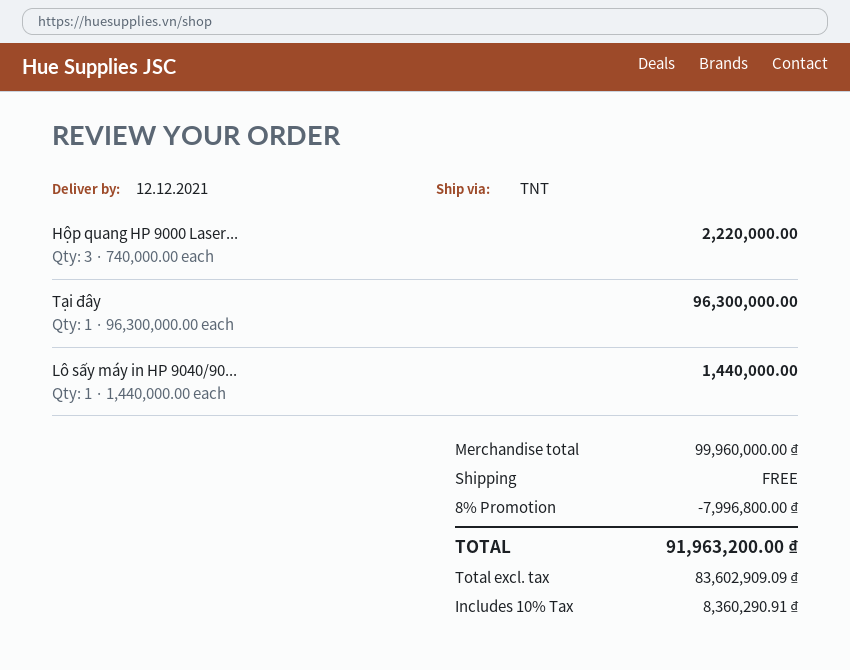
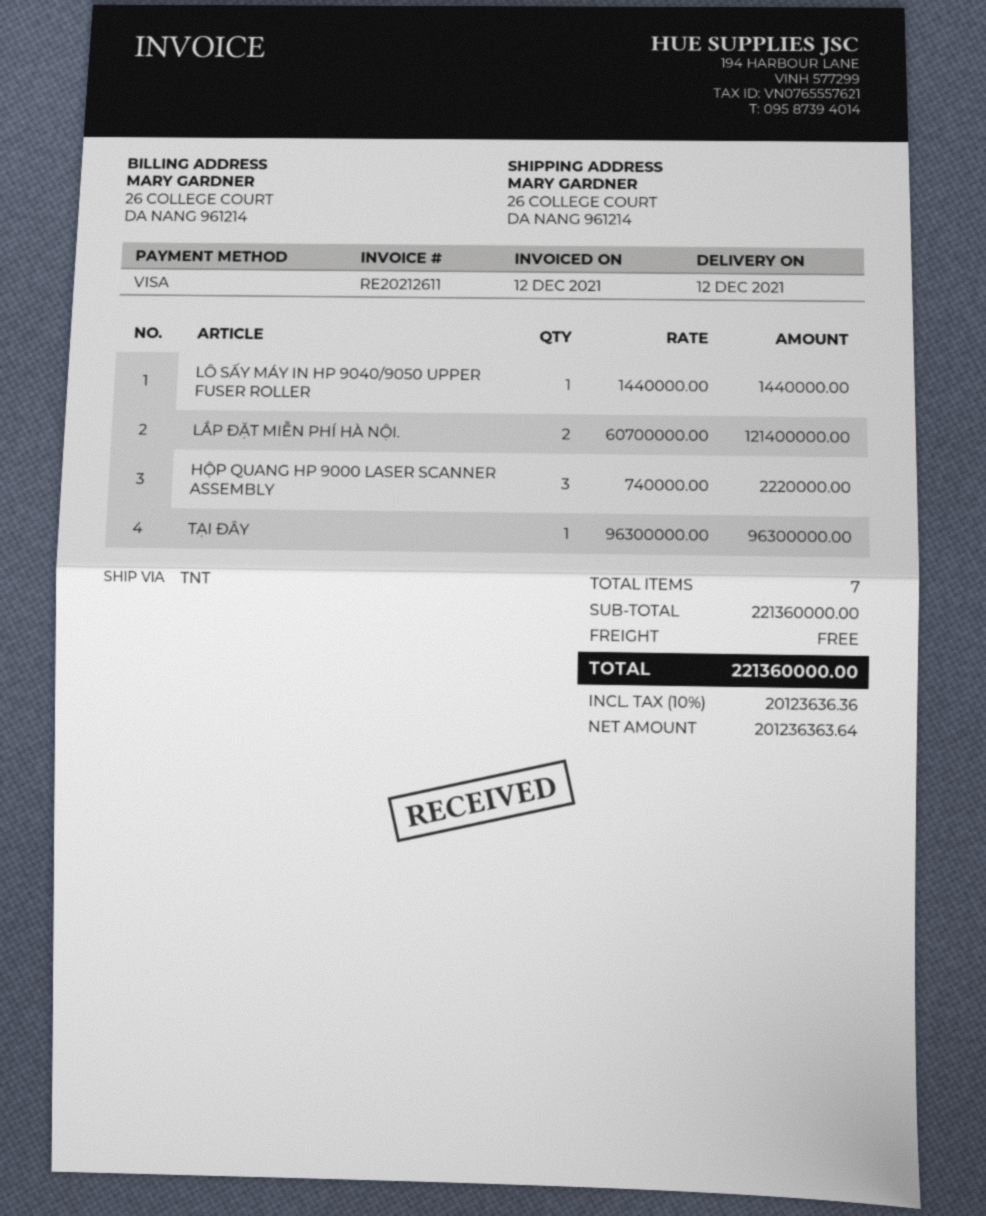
LẮP ĐẶT MIỄN PHÍ HÀ NỘI.: none -> 2 x 60700000.00 = 121400000.00
subtotal: 99960000.00 -> 221360000.00
discount: 8% = 7996800.00 -> none
net: 83602909.09 -> 201236363.64
tax: 10% = 8360290.91 -> 10% = 20123636.36
total: 91963200.00 -> 221360000.00

